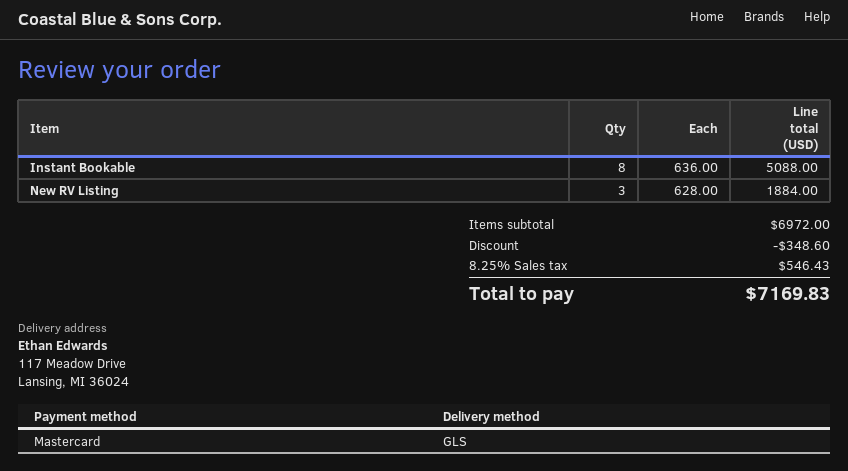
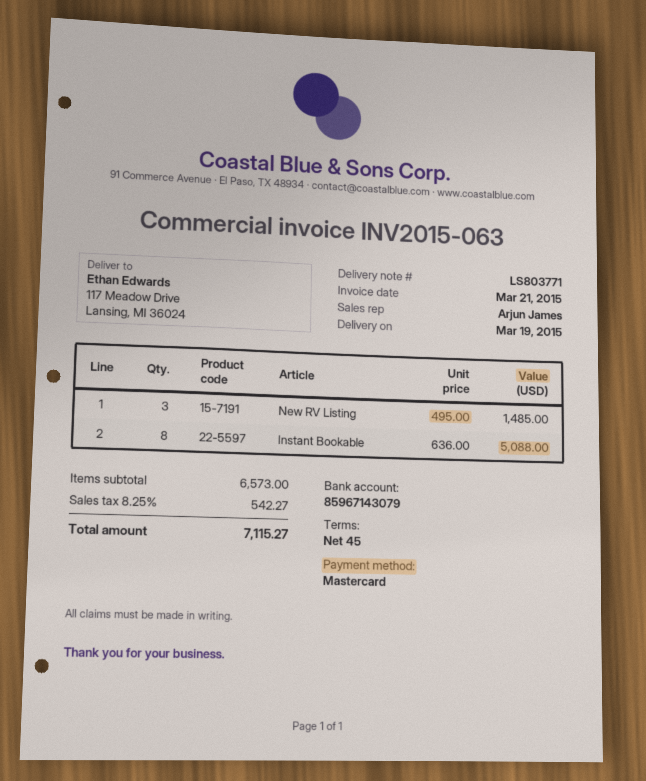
New RV Listing: 3 x 628.00 = 1884.00 -> 3 x 495.00 = 1485.00
subtotal: 6972.00 -> 6573.00
discount: 348.60 -> none
tax: 8.25% = 546.43 -> 8.25% = 542.27
total: 7169.83 -> 7115.27

